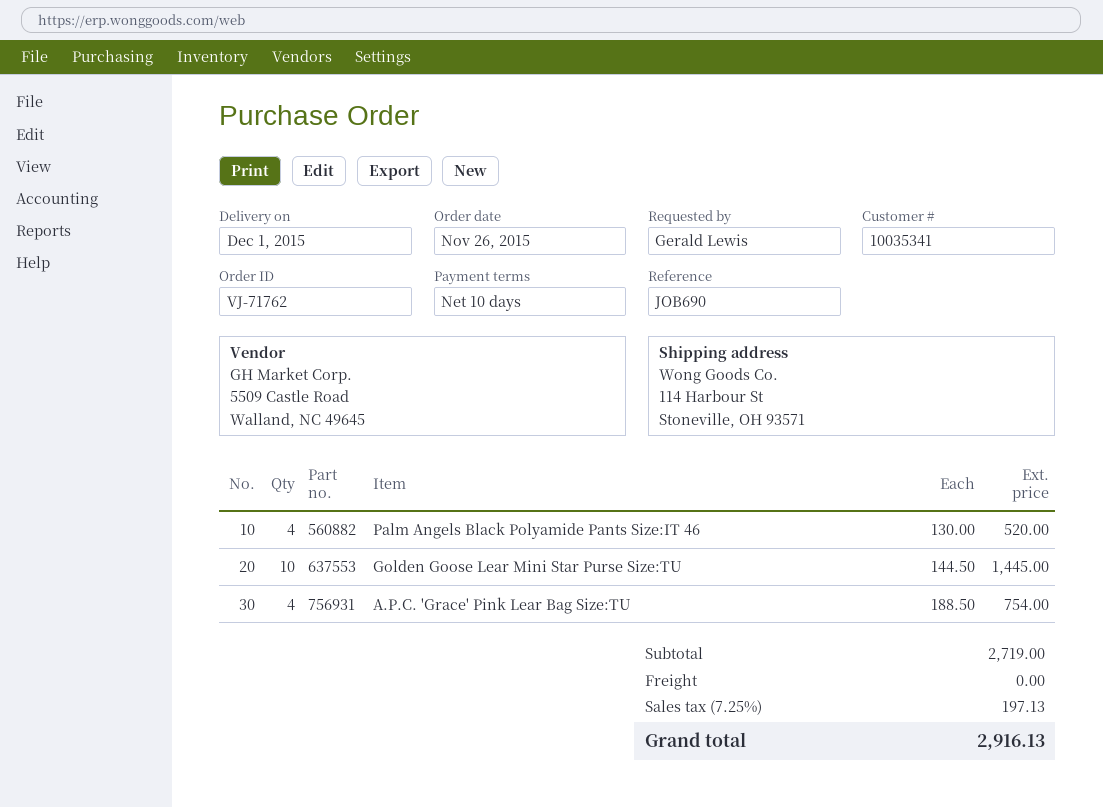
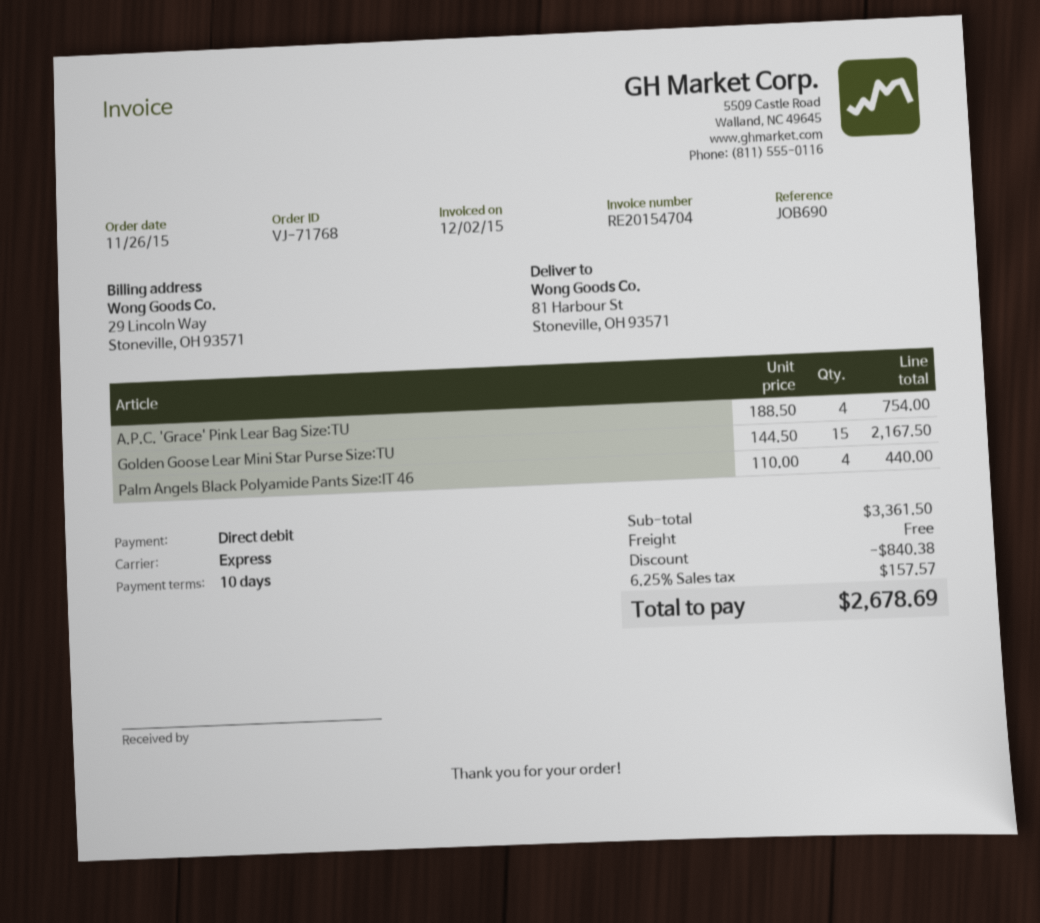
order number: VJ-71762 -> VJ-71768
ship to: 114 Harbour St, Stoneville, OH 93571 -> 81 Harbour St, Stoneville, OH 93571
Palm Angels Black Polyamide Pants Size:IT 46: 4 x 130.00 = 520.00 -> 4 x 110.00 = 440.00
Golden Goose Lear Mini Star Purse Size:TU: 10 x 144.50 = 1445.00 -> 15 x 144.50 = 2167.50
subtotal: 2719.00 -> 3361.50
discount: none -> 840.38
tax: 7.25% = 197.13 -> 6.25% = 157.57
total: 2916.13 -> 2678.69

